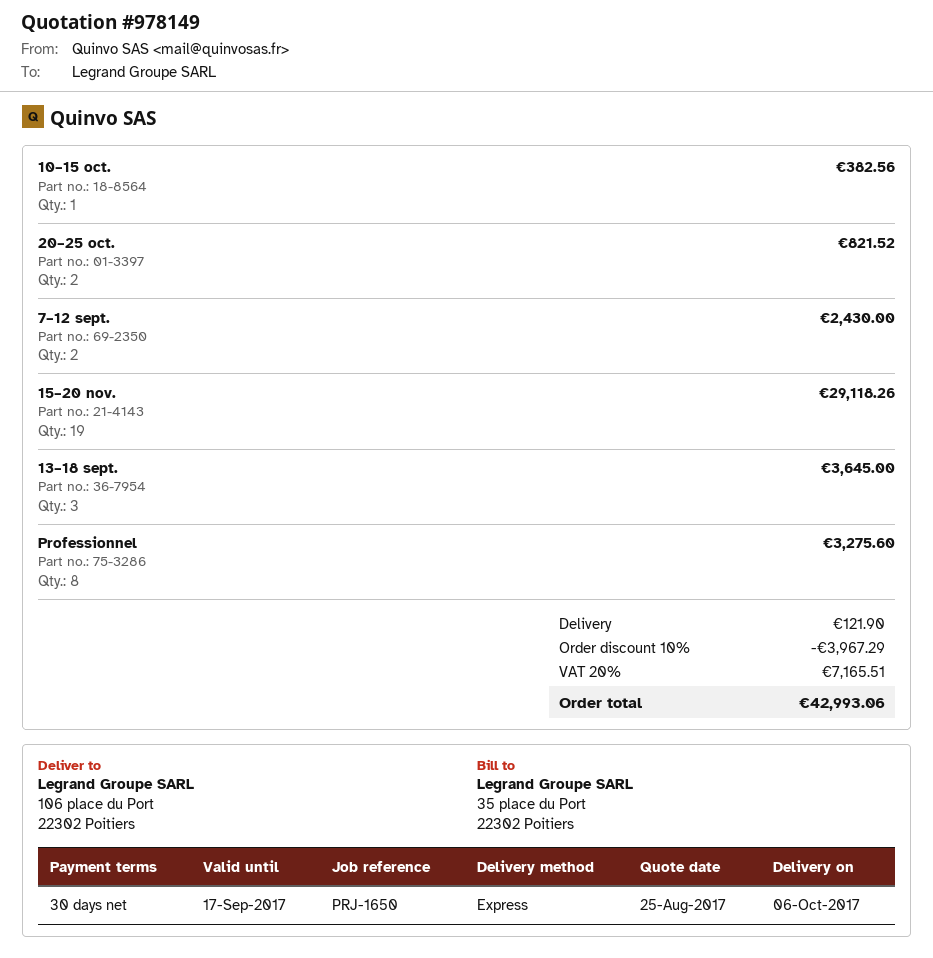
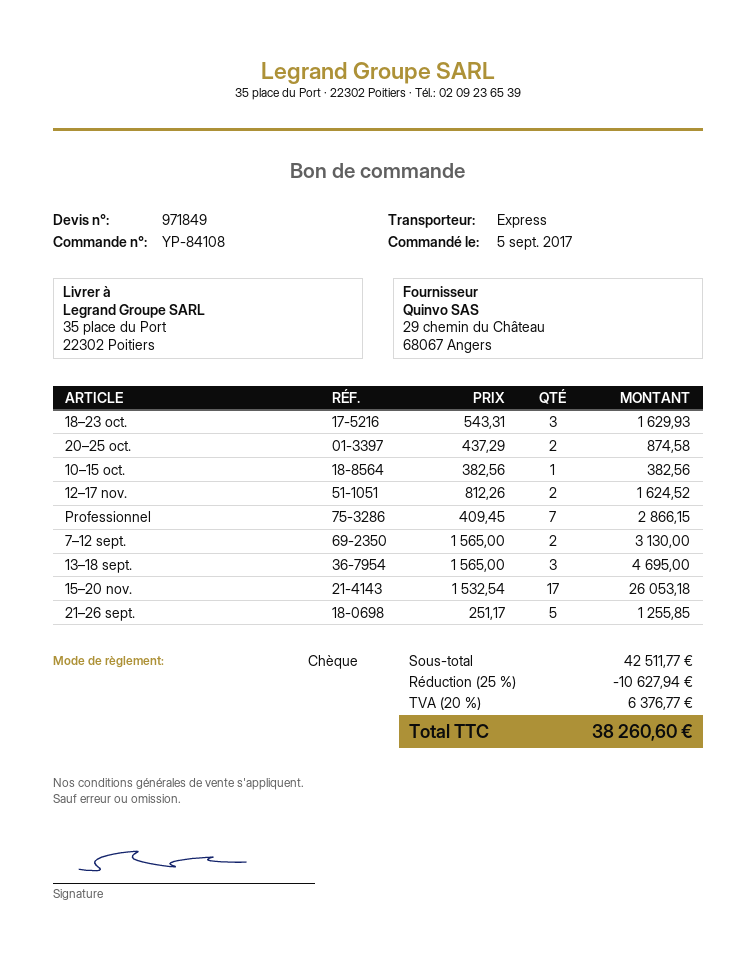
quote number: 978149 -> 971849
ship to: 106 place du Port, 22302 Poitiers -> 35 place du Port, 22302 Poitiers
20–25 oct.: 2 for 821.52 -> 2 for 874.58
7–12 sept.: 2 for 2430.00 -> 2 for 3130.00
15–20 nov.: 19 for 29118.26 -> 17 for 26053.18
13–18 sept.: 3 for 3645.00 -> 3 for 4695.00
Professionnel: 8 for 3275.60 -> 7 for 2866.15
18–23 oct.: none -> 3 for 1629.93
12–17 nov.: none -> 2 for 1624.52
21–26 sept.: none -> 5 for 1255.85
discount: 10% = 3967.29 -> 25% = 10627.94
shipping: 121.90 -> none
tax: 20% = 7165.51 -> 20% = 6376.77
total: 42993.06 -> 38260.60

